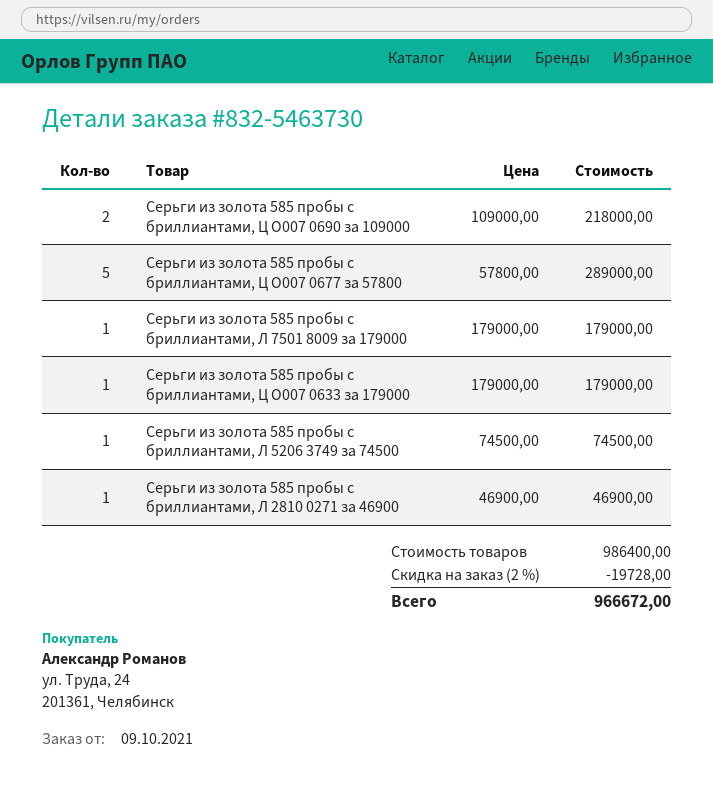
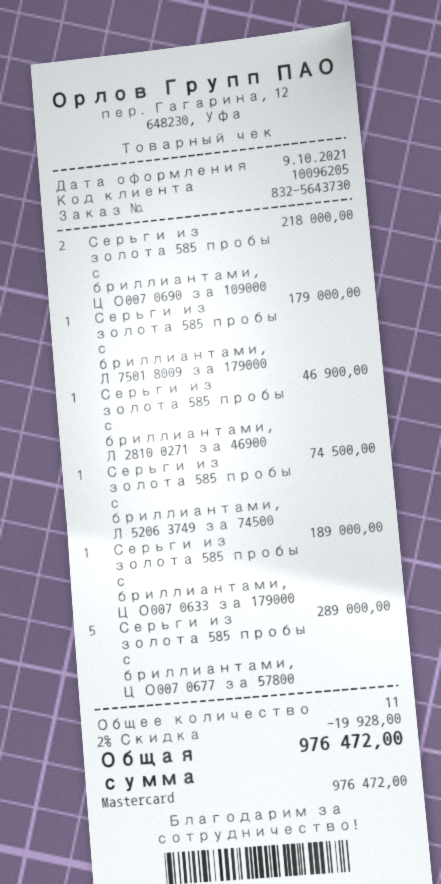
order number: 832-5463730 -> 832-5643730
Серьги из золота 585 пробы с бриллиантами, Ц О007 0633 за 179000: 1 for 179000.00 -> 1 for 189000.00
discount: 2% = 19728.00 -> 2% = 19928.00
total: 966672.00 -> 976472.00

